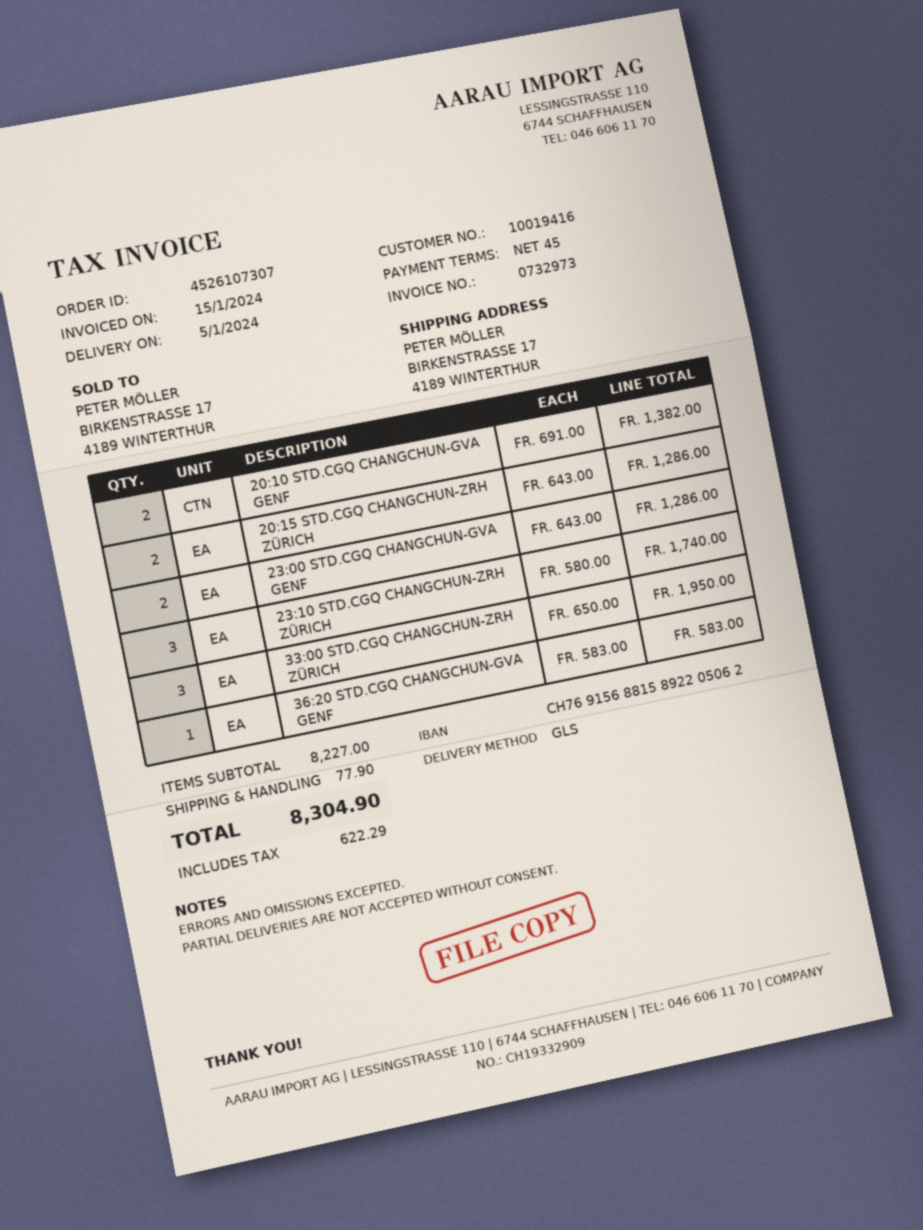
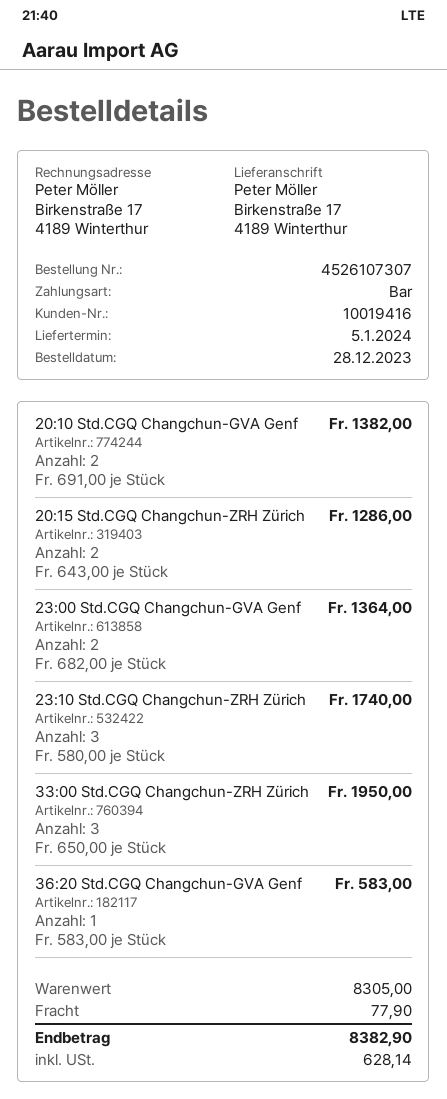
23:00 STD.CGQ CHANGCHUN-GVA GENF: 2 x 643.00 = 1286.00 -> 2 x 682.00 = 1364.00
subtotal: 8227.00 -> 8305.00
tax: 622.29 -> 628.14
total: 8304.90 -> 8382.90

